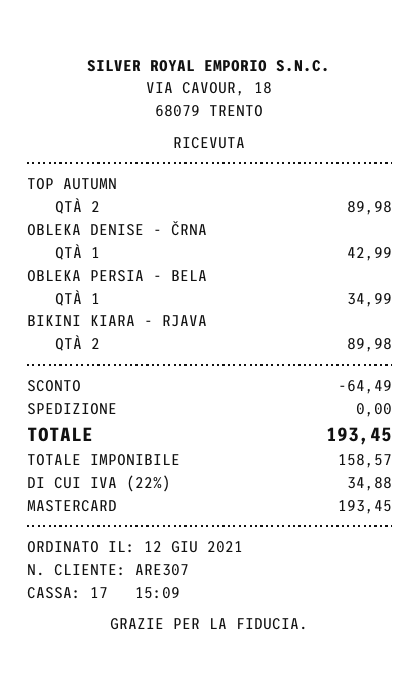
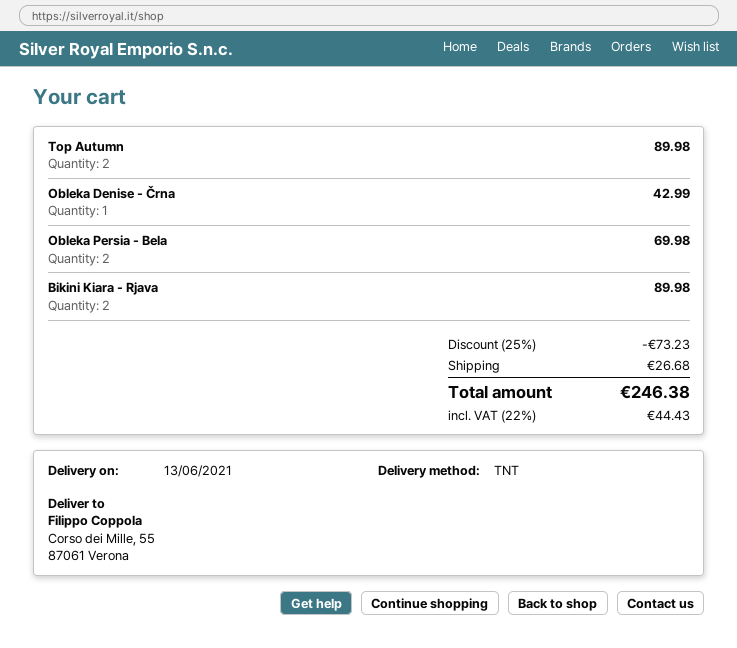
OBLEKA PERSIA - BELA: 1 for 34.99 -> 2 for 69.98
discount: 64.49 -> 73.23
shipping: 0.00 -> 26.68
tax: 22% = 34.88 -> 22% = 44.43
total: 193.45 -> 246.38

